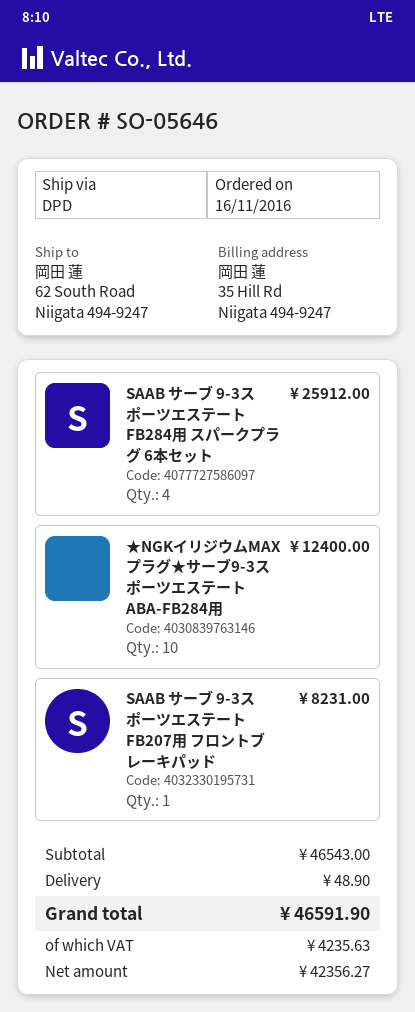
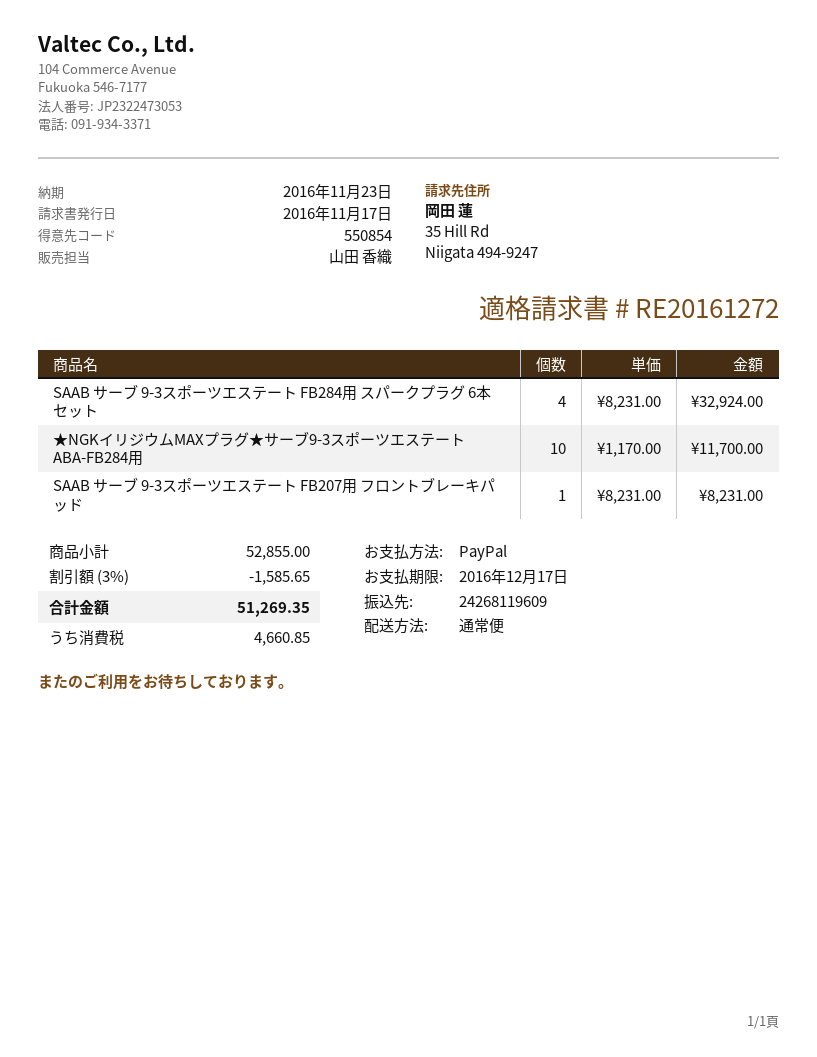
shipping method: DPD -> standard
SAAB サーブ 9-3スポーツエステート FB284用 スパークプラグ 6本セット: 4 for 25912.00 -> 4 for 32924.00
★NGKイリジウムMAXプラグ★サーブ9-3スポーツエステート ABA-FB284用: 10 for 12400.00 -> 10 for 11700.00
subtotal: 46543.00 -> 52855.00
discount: none -> 3% = 1585.65
shipping: 48.90 -> none
tax: 4235.63 -> 4660.85
total: 46591.90 -> 51269.35

